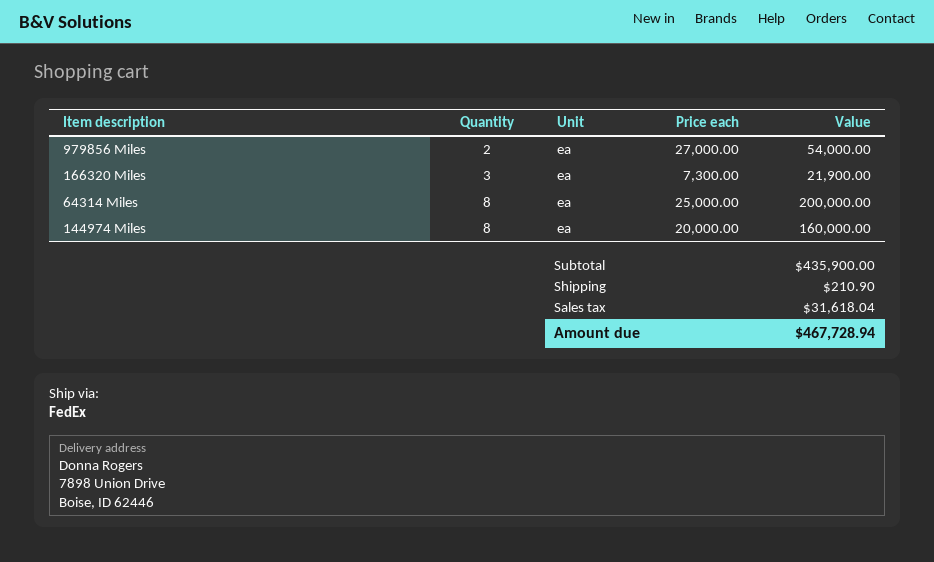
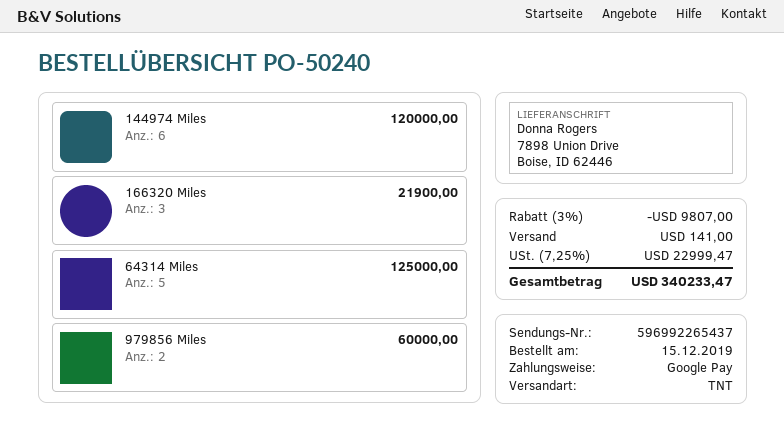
shipping method: FedEx -> TNT
979856 Miles: 2 for 54000.00 -> 2 for 60000.00
64314 Miles: 8 for 200000.00 -> 5 for 125000.00
144974 Miles: 8 for 160000.00 -> 6 for 120000.00
discount: none -> 3% = 9807.00
shipping: 210.90 -> 141.00
tax: 31618.04 -> 22999.47
total: 467728.94 -> 340233.47

